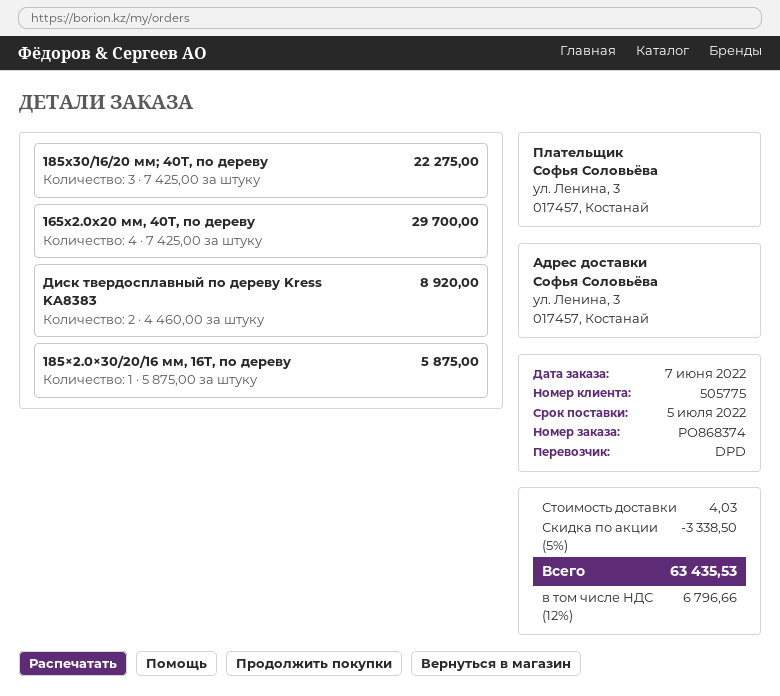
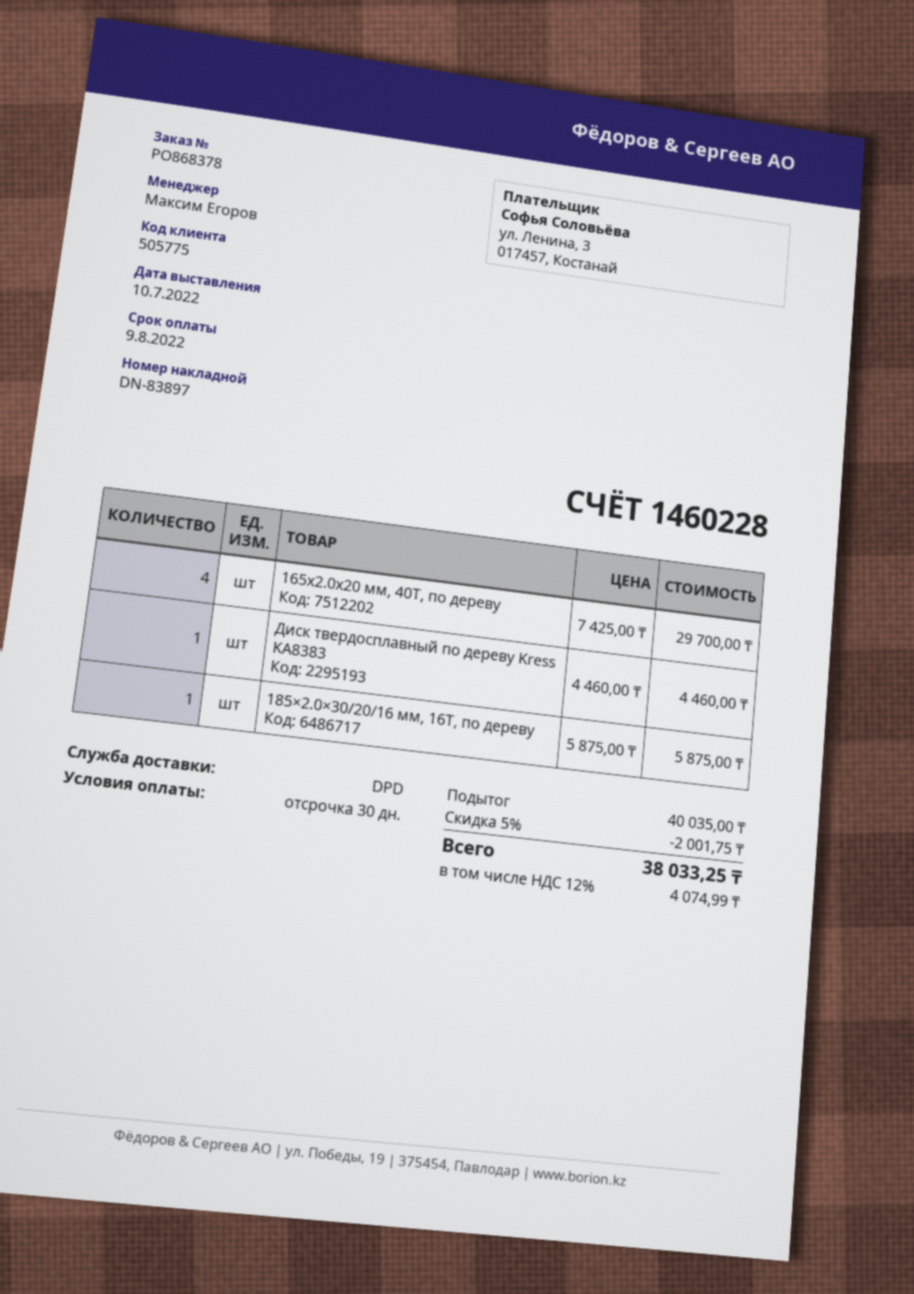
order number: PO868374 -> PO868378
185x30/16/20 мм; 40T, по дереву: 3 x 7425.00 = 22275.00 -> none
Диск твердосплавный по дереву Kress KA8383: 2 x 4460.00 = 8920.00 -> 1 x 4460.00 = 4460.00
discount: 5% = 3338.50 -> 5% = 2001.75
shipping: 4.03 -> none
tax: 12% = 6796.66 -> 12% = 4074.99
total: 63435.53 -> 38033.25

